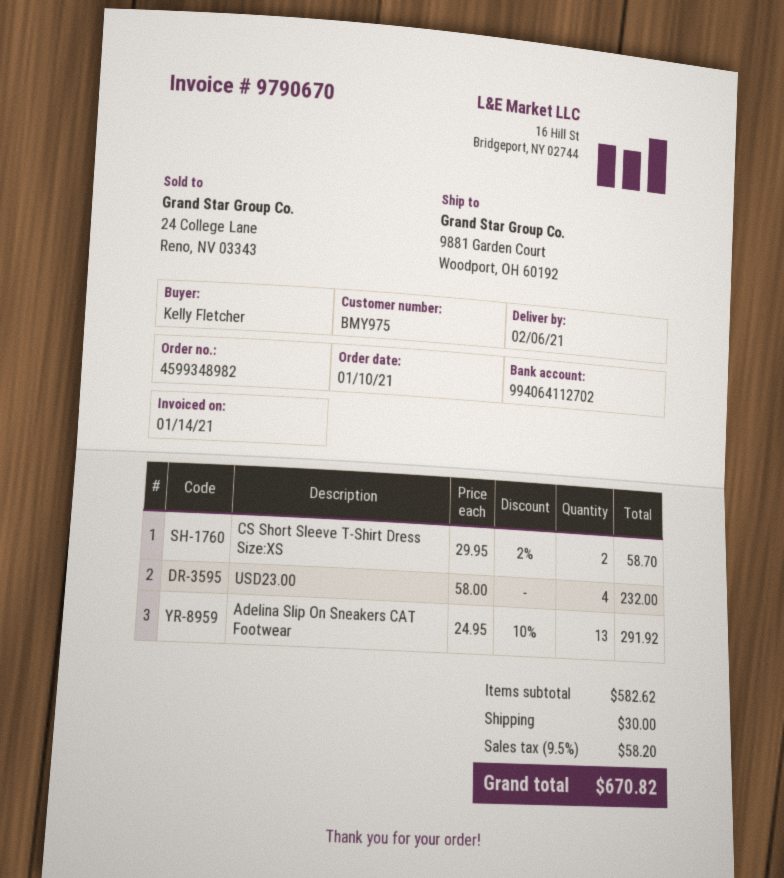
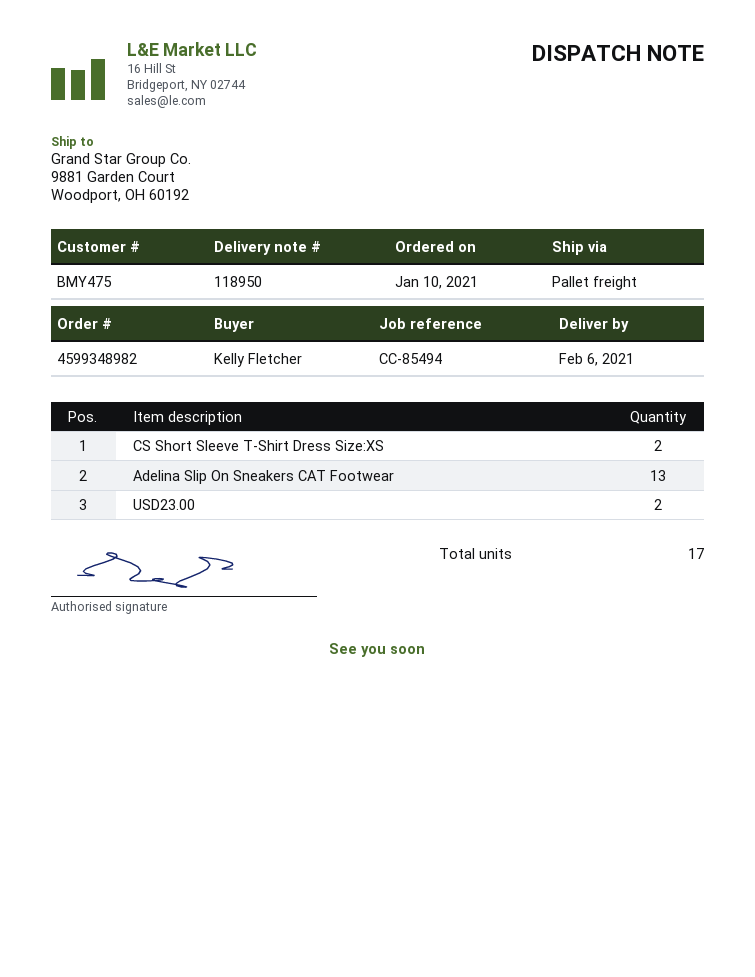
customer number: BMY975 -> BMY475
USD23.00: 4 -> 2

